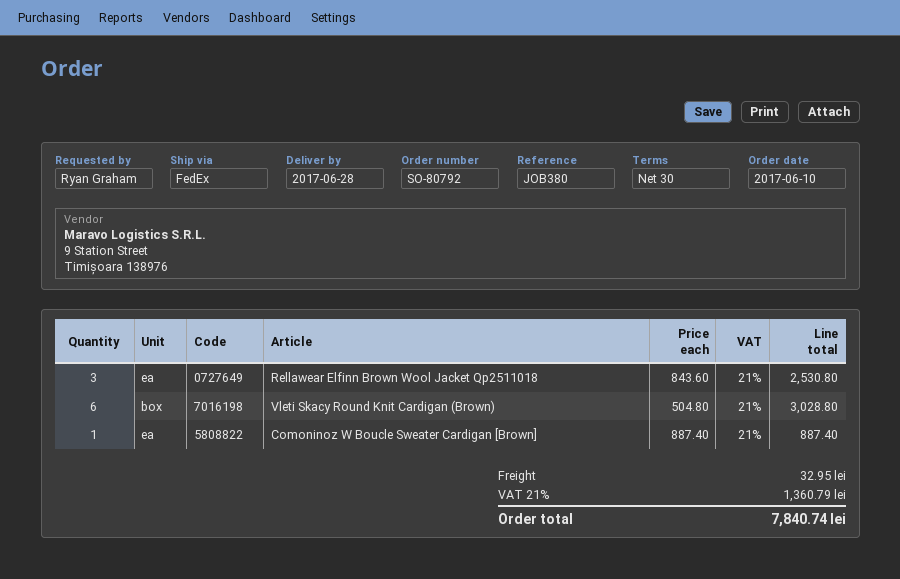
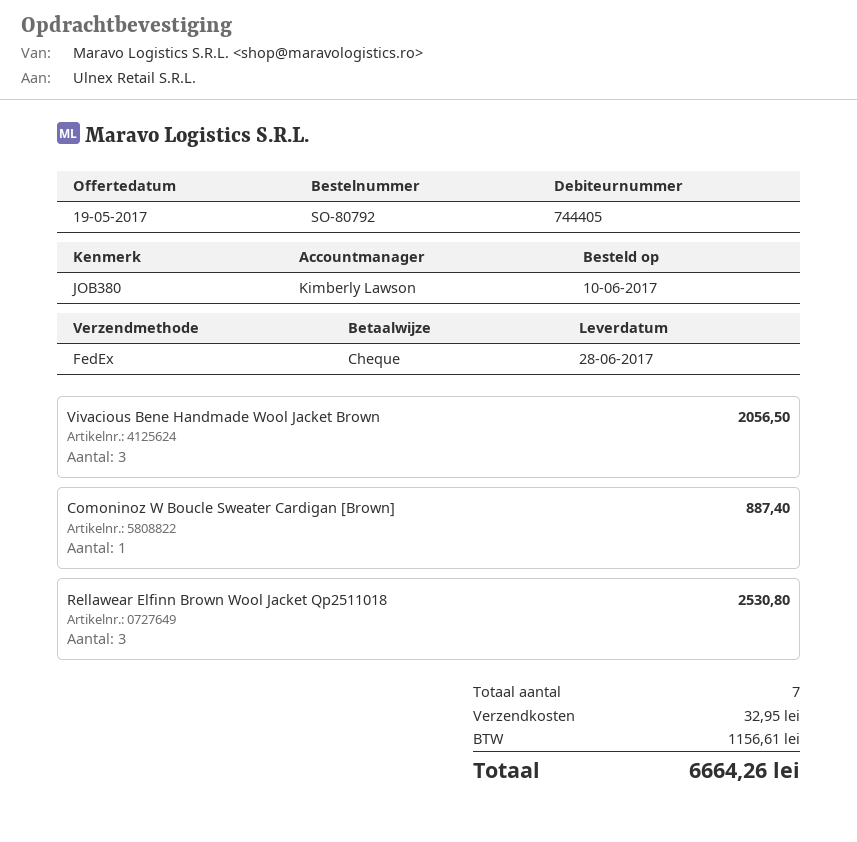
Vleti Skacy Round Knit Cardigan (Brown): 6 for 3028.80 -> none
Vivacious Bene Handmade Wool Jacket Brown: none -> 3 for 2056.50
tax: 1360.79 -> 1156.61
total: 7840.74 -> 6664.26

